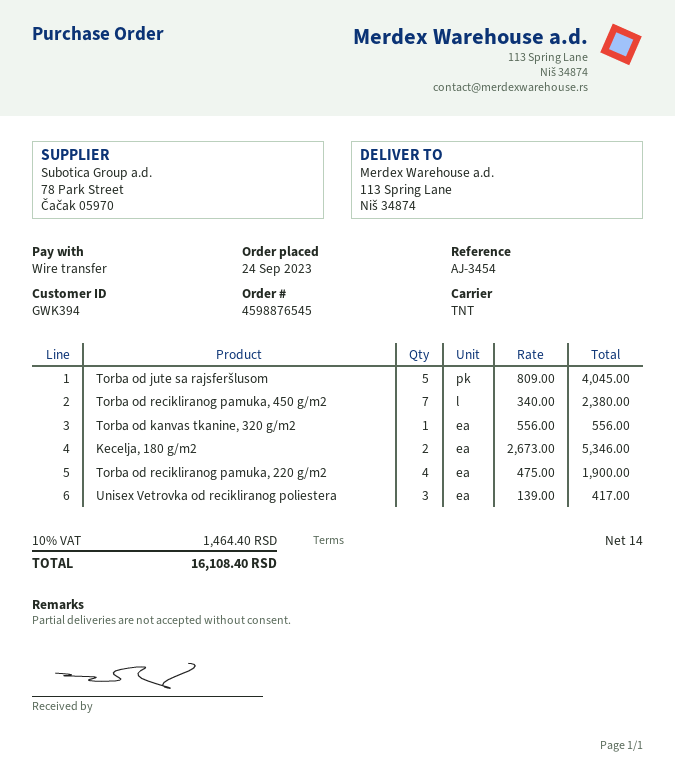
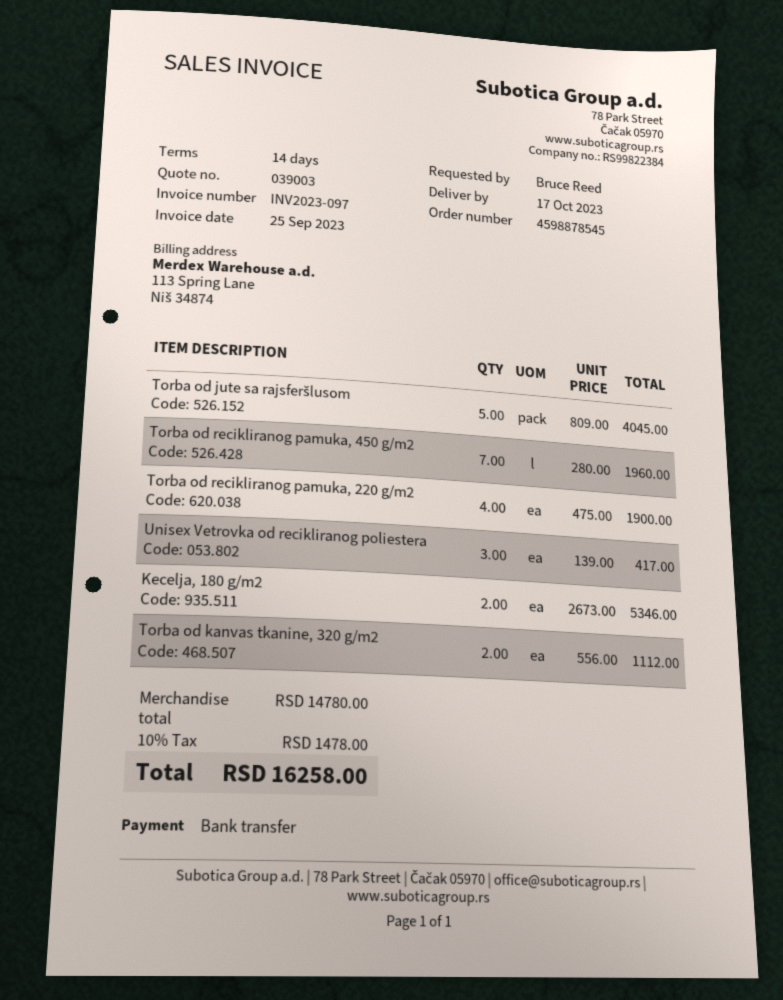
order number: 4598876545 -> 4598878545
Torba od recikliranog pamuka, 450 g/m2: 7 x 340.00 = 2380.00 -> 7 x 280.00 = 1960.00
Torba od kanvas tkanine, 320 g/m2: 1 x 556.00 = 556.00 -> 2 x 556.00 = 1112.00
tax: 10% = 1464.40 -> 10% = 1478.00
total: 16108.40 -> 16258.00

